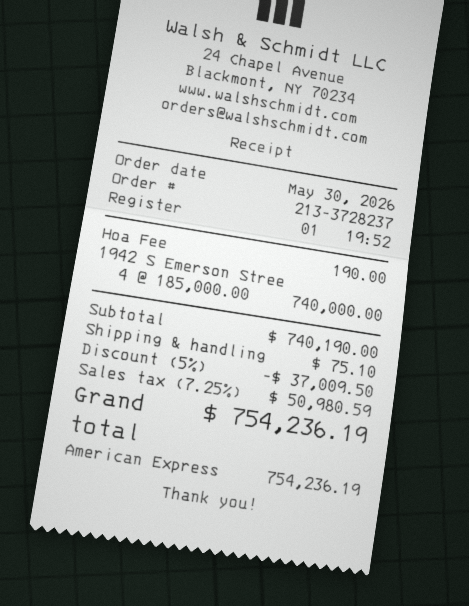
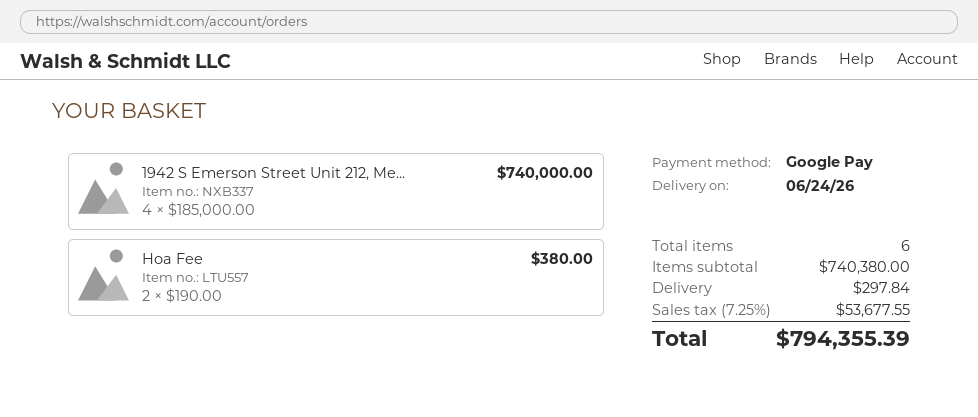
payment method: American Express -> Google Pay
Hoa Fee: 1 x 190.00 = 190.00 -> 2 x 190.00 = 380.00
subtotal: 740190.00 -> 740380.00
discount: 5% = 37009.50 -> none
shipping: 75.10 -> 297.84
tax: 7.25% = 50980.59 -> 7.25% = 53677.55
total: 754236.19 -> 794355.39

